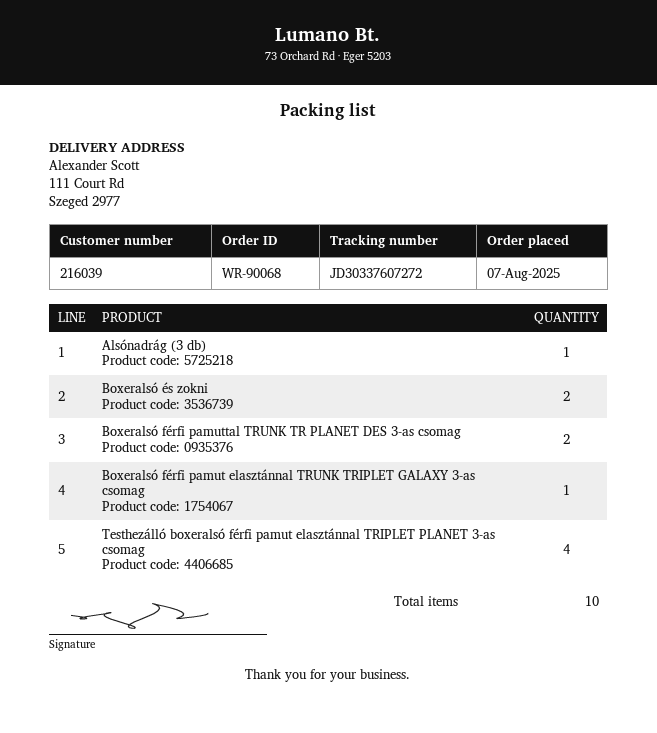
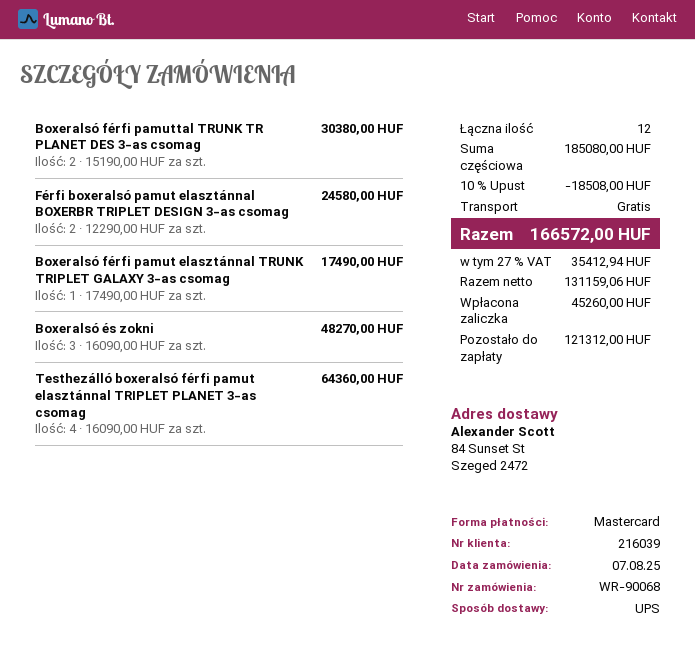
ship to: 111 Court Rd, Szeged 2977 -> 84 Sunset St, Szeged 2472
Alsónadrág (3 db): 1 -> none
Boxeralsó és zokni: 2 -> 3
Férfi boxeralsó pamut elasztánnal BOXERBR TRIPLET DESIGN 3-as csomag: none -> 2
total quantity: 10 -> 12

